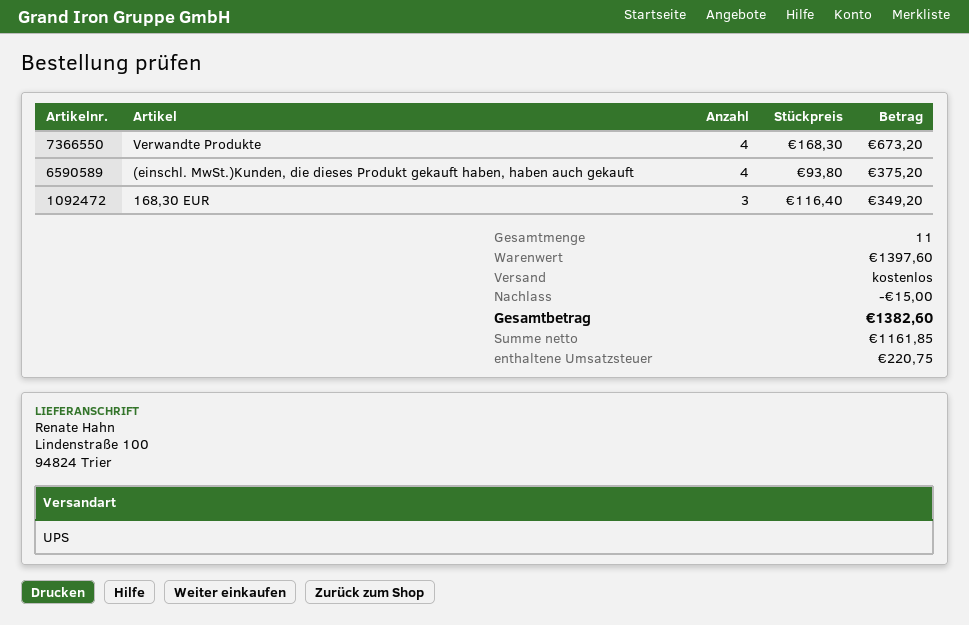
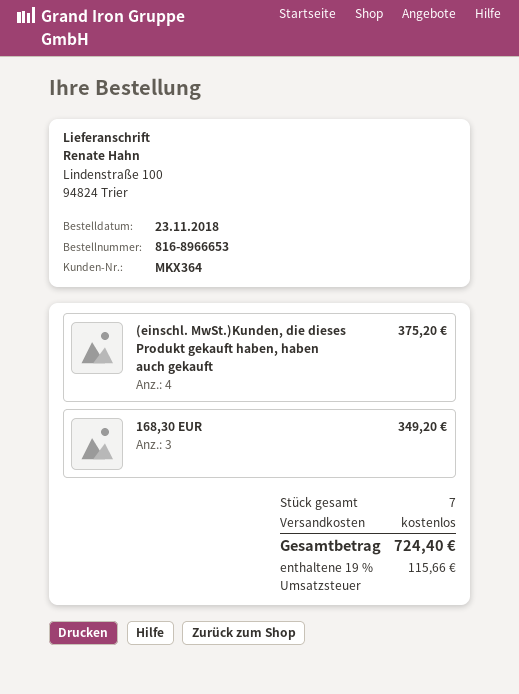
Verwandte Produkte: 4 for 673.20 -> none
total quantity: 11 -> 7
discount: 15.00 -> none
tax: 220.75 -> 115.66
total: 1382.60 -> 724.40

